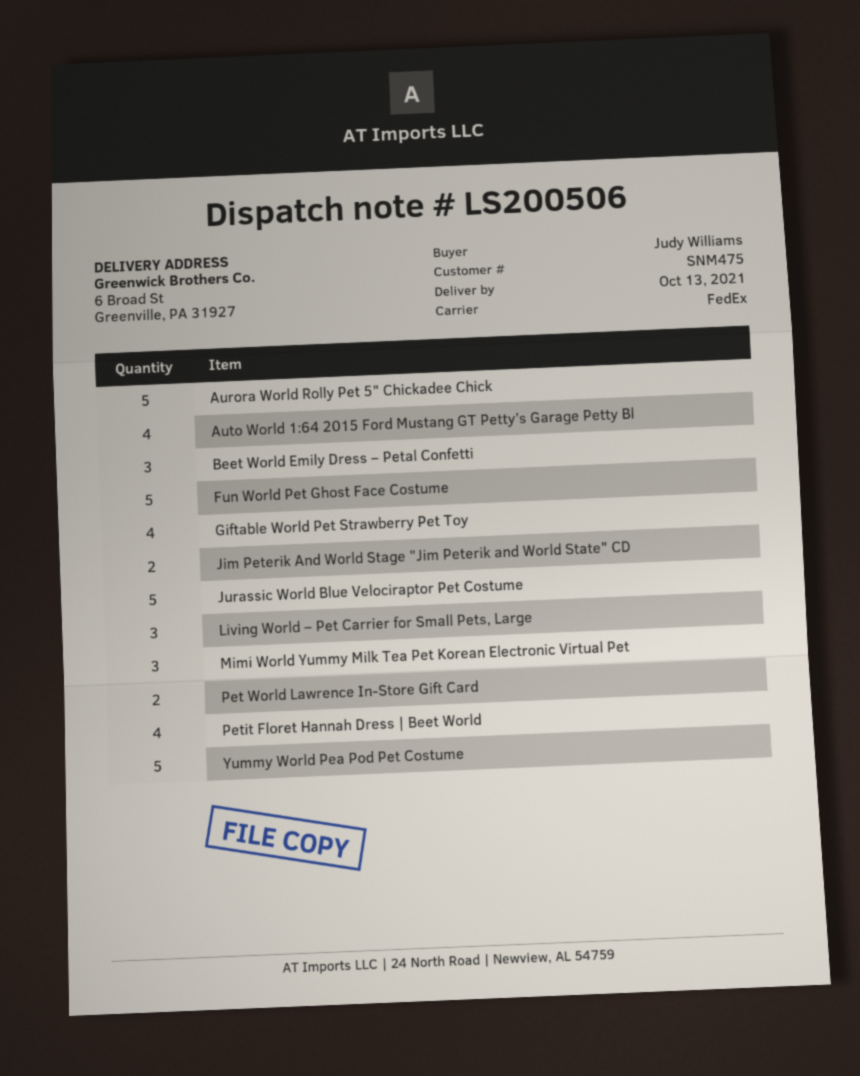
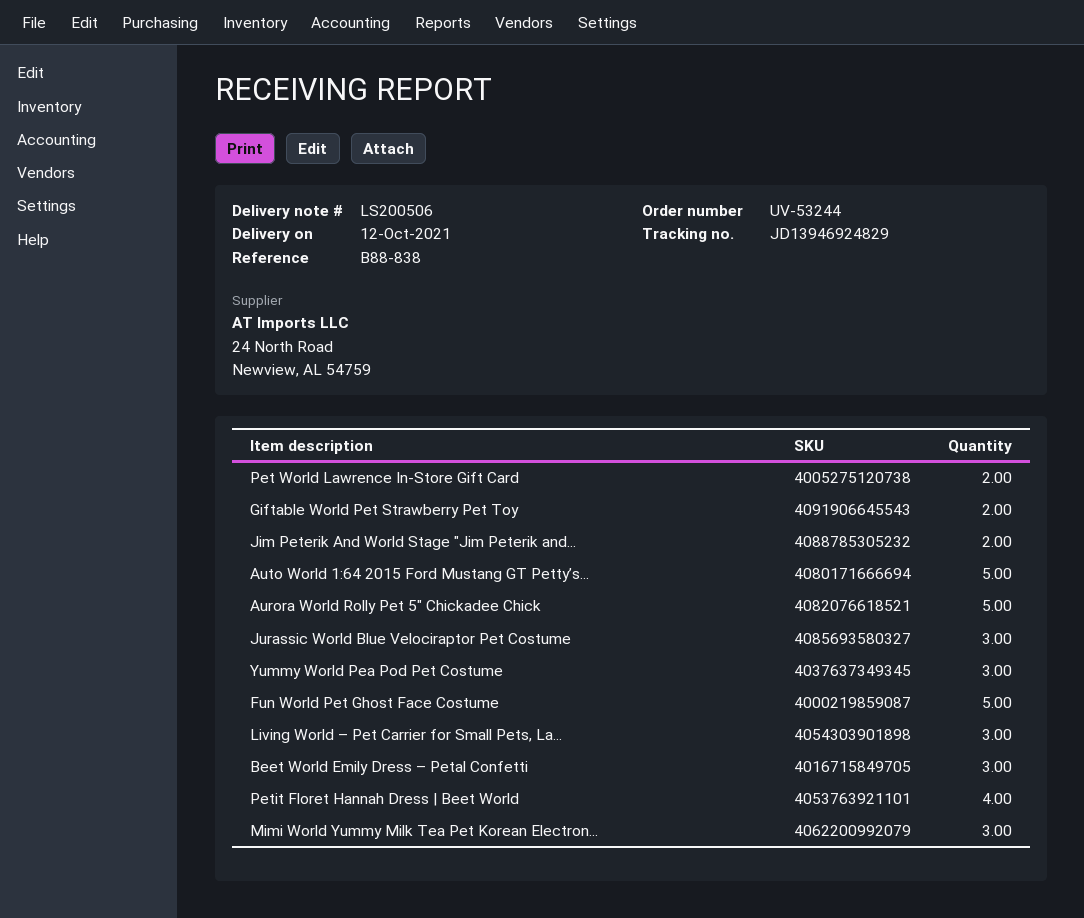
delivery date: 2021-10-13 -> 2021-10-12
Auto World 1:64 2015 Ford Mustang GT Petty’s Garage Petty Bl: 4 -> 5
Giftable World Pet Strawberry Pet Toy: 4 -> 2
Jurassic World Blue Velociraptor Pet Costume: 5 -> 3
Yummy World Pea Pod Pet Costume: 5 -> 3

